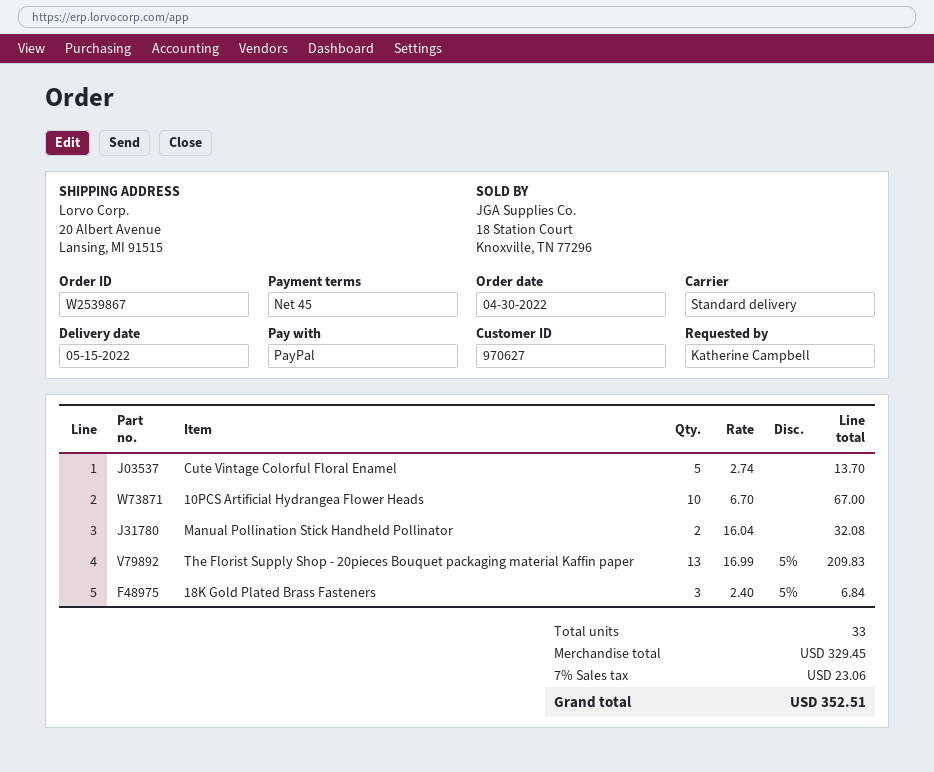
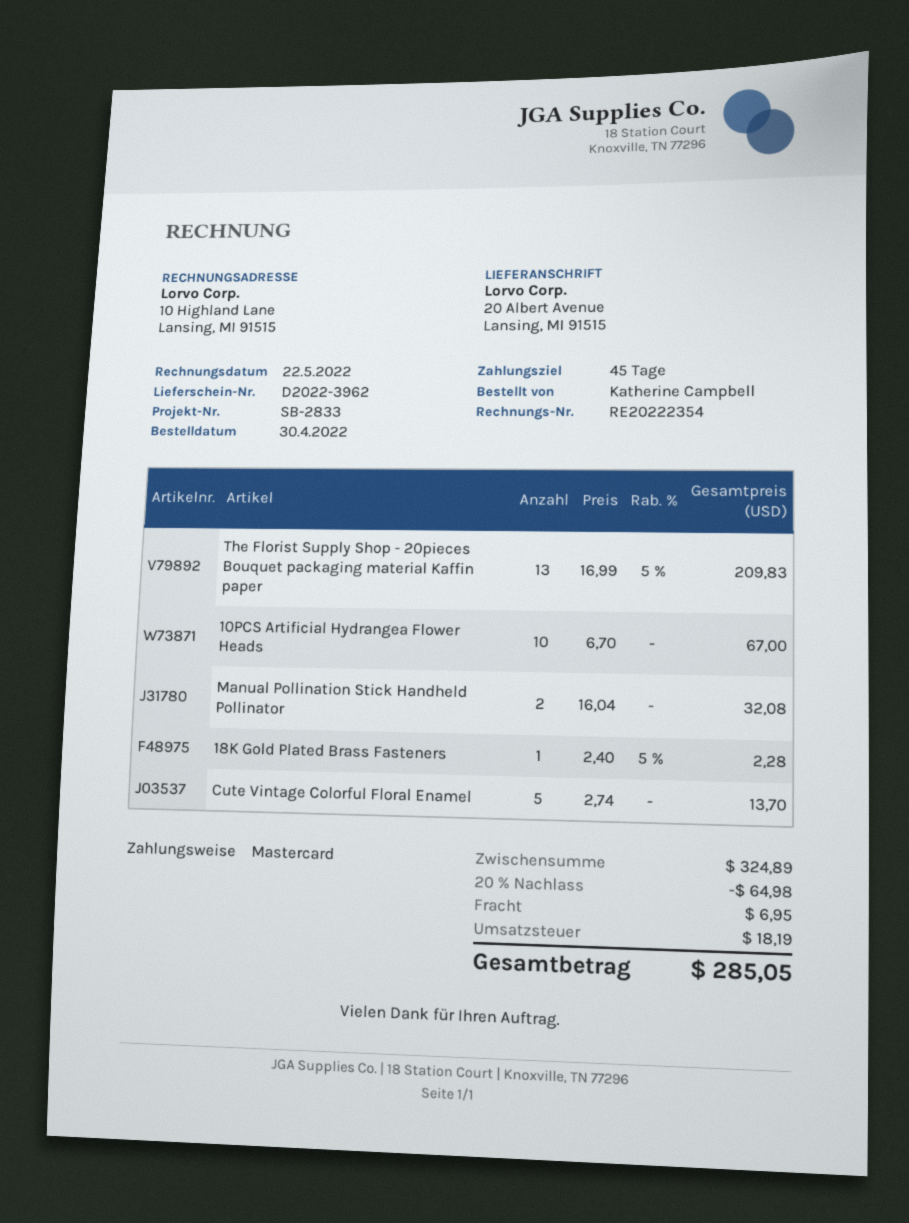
payment method: PayPal -> Mastercard
18K Gold Plated Brass Fasteners: 3 x 2.40 - 5% = 6.84 -> 1 x 2.40 - 5% = 2.28
subtotal: 329.45 -> 324.89
discount: none -> 20% = 64.98
shipping: none -> 6.95
tax: 23.06 -> 18.19
total: 352.51 -> 285.05

